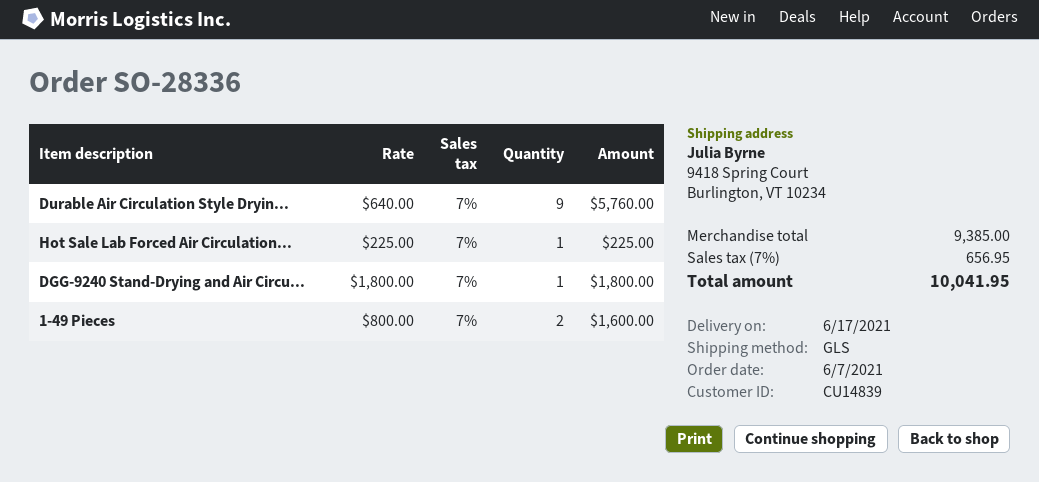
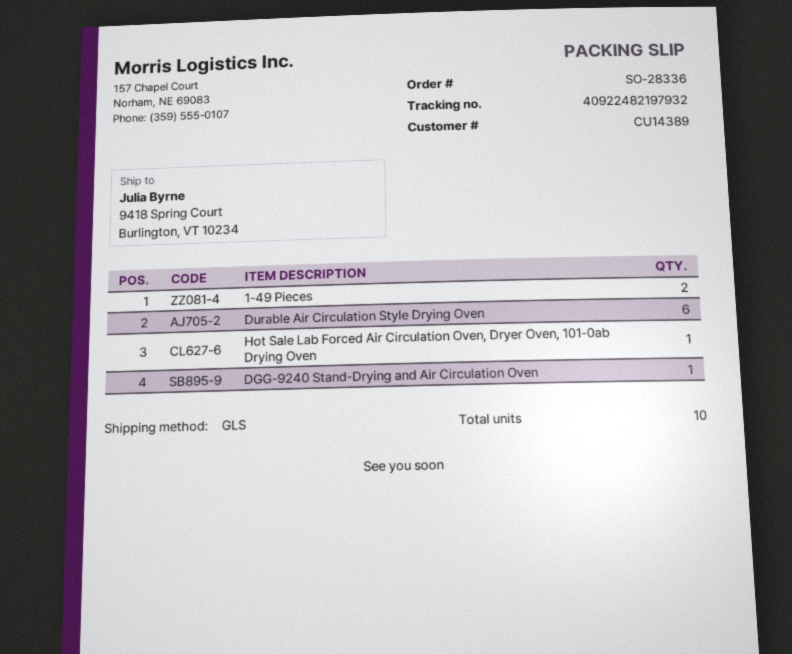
customer number: CU14839 -> CU14389
Durable Air Circulation Style Dryin...: 9 -> 6

